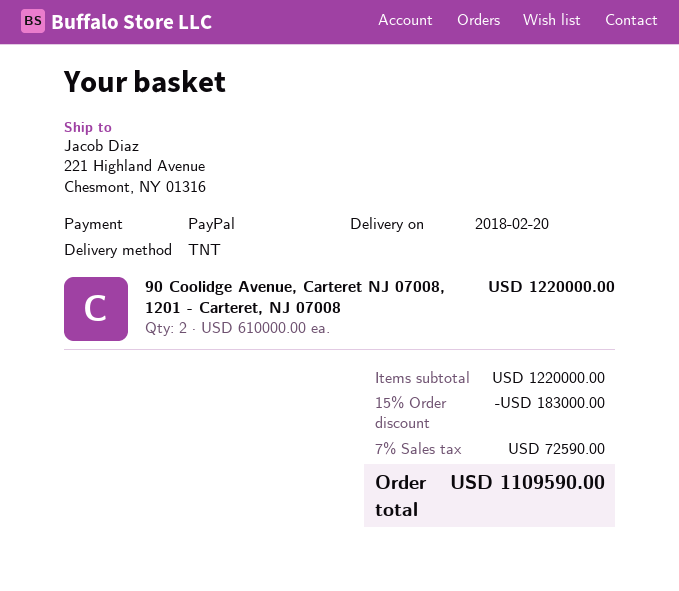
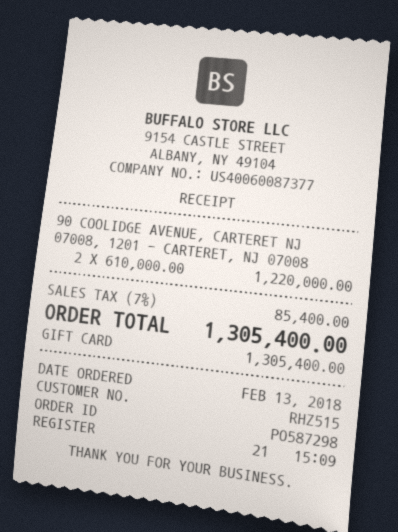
payment method: PayPal -> gift card
discount: 15% = 183000.00 -> none
tax: 7% = 72590.00 -> 7% = 85400.00
total: 1109590.00 -> 1305400.00

